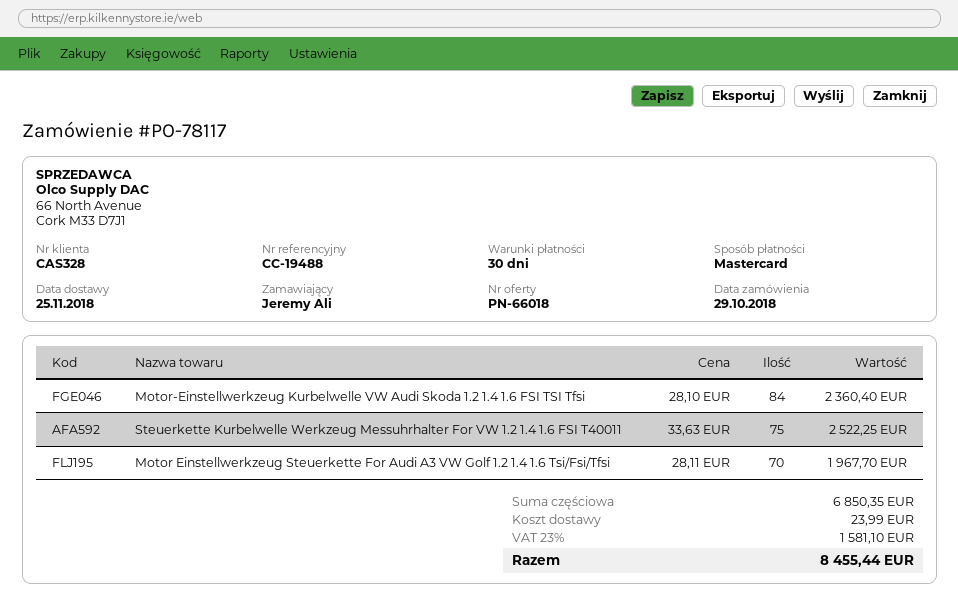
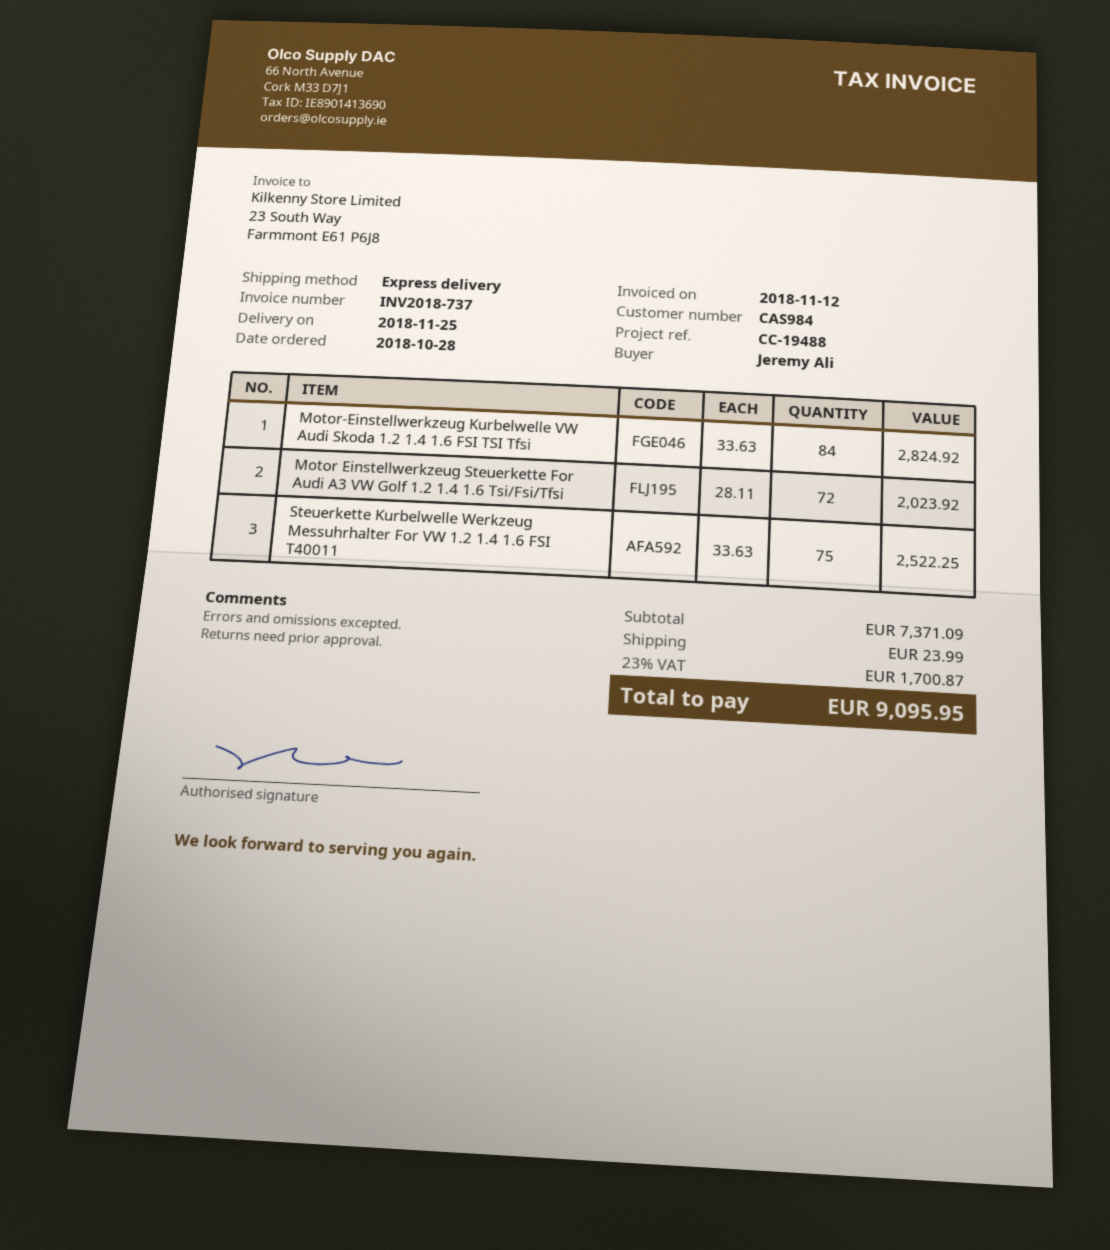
order date: 2018-10-29 -> 2018-10-28
customer number: CAS328 -> CAS984
Motor-Einstellwerkzeug Kurbelwelle VW Audi Skoda 1.2 1.4 1.6 FSI TSI Tfsi: 84 x 28.10 = 2360.40 -> 84 x 33.63 = 2824.92
Motor Einstellwerkzeug Steuerkette For Audi A3 VW Golf 1.2 1.4 1.6 Tsi/Fsi/Tfsi: 70 x 28.11 = 1967.70 -> 72 x 28.11 = 2023.92
subtotal: 6850.35 -> 7371.09
tax: 23% = 1581.10 -> 23% = 1700.87
total: 8455.44 -> 9095.95

